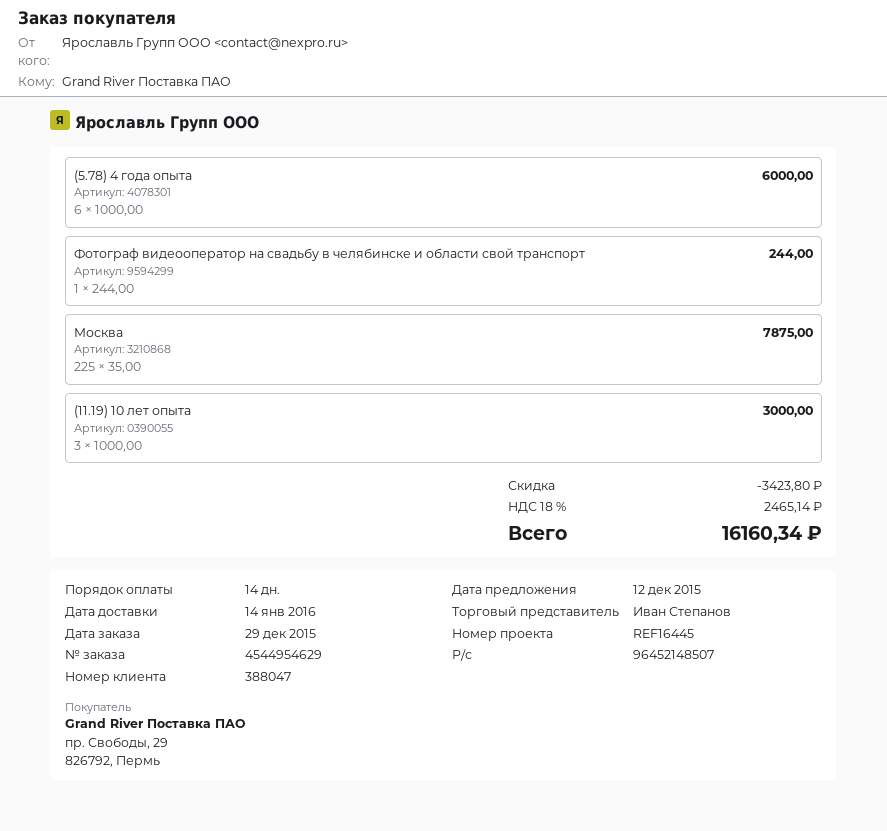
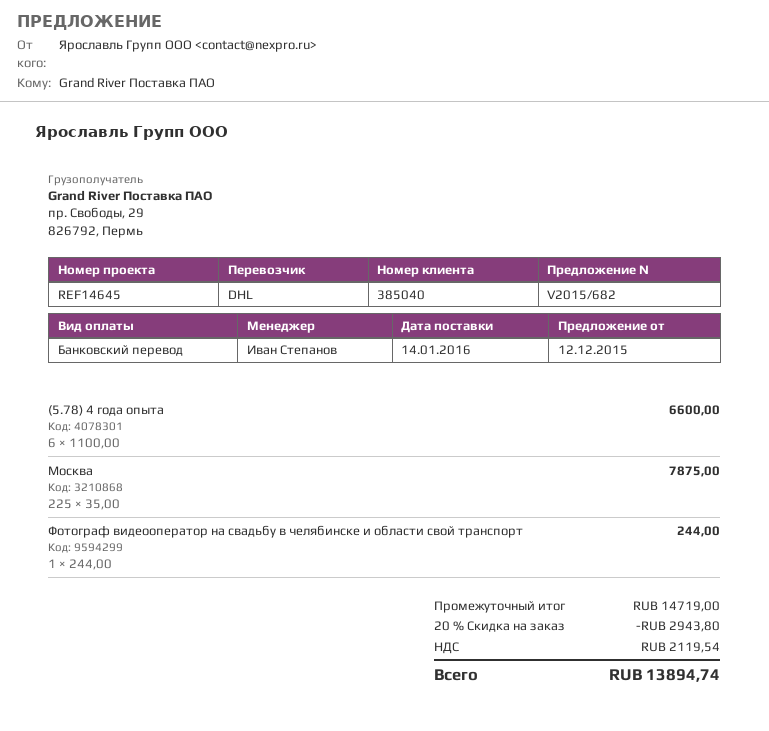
customer number: 388047 -> 385040
reference: REF16445 -> REF14645
(5.78) 4 года опыта: 6 x 1000.00 = 6000.00 -> 6 x 1100.00 = 6600.00
(11.19) 10 лет опыта: 3 x 1000.00 = 3000.00 -> none
discount: 3423.80 -> 2943.80
tax: 2465.14 -> 2119.54
total: 16160.34 -> 13894.74

